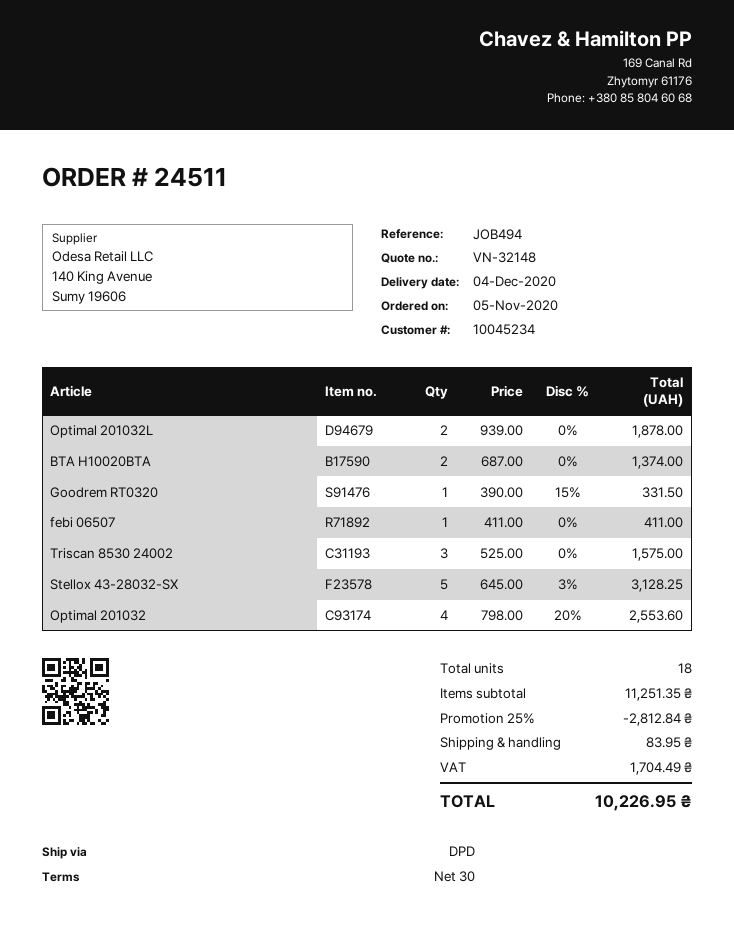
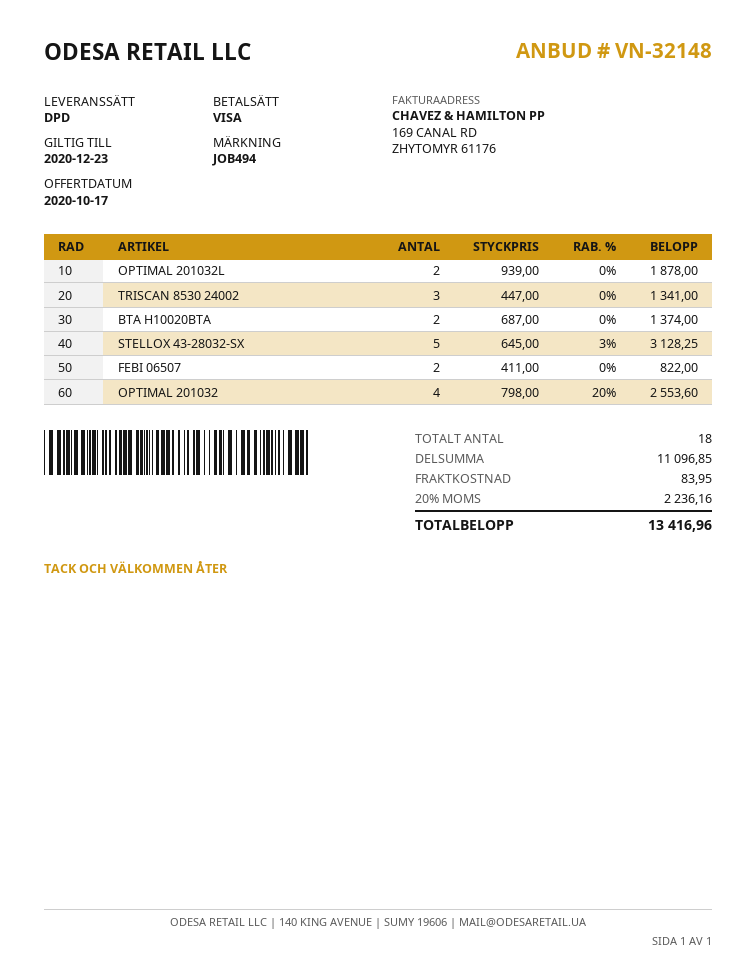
Goodrem RT0320: 1 x 390.00 - 15% = 331.50 -> none
febi 06507: 1 x 411.00 = 411.00 -> 2 x 411.00 = 822.00
Triscan 8530 24002: 3 x 525.00 = 1575.00 -> 3 x 447.00 = 1341.00
subtotal: 11251.35 -> 11096.85
discount: 25% = 2812.84 -> none
tax: 1704.49 -> 2236.16
total: 10226.95 -> 13416.96

